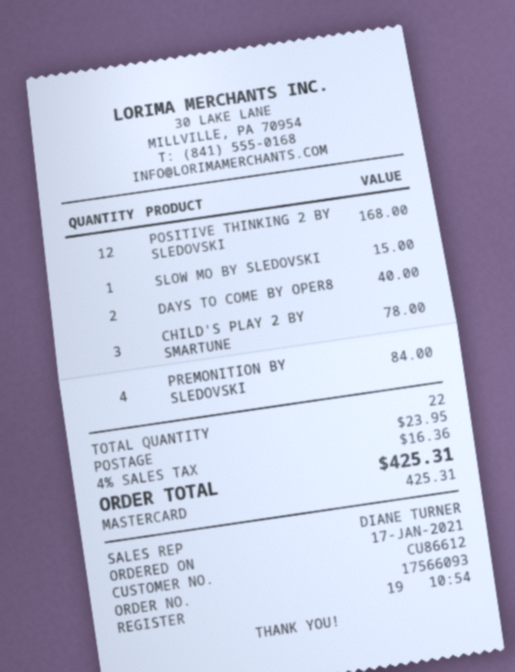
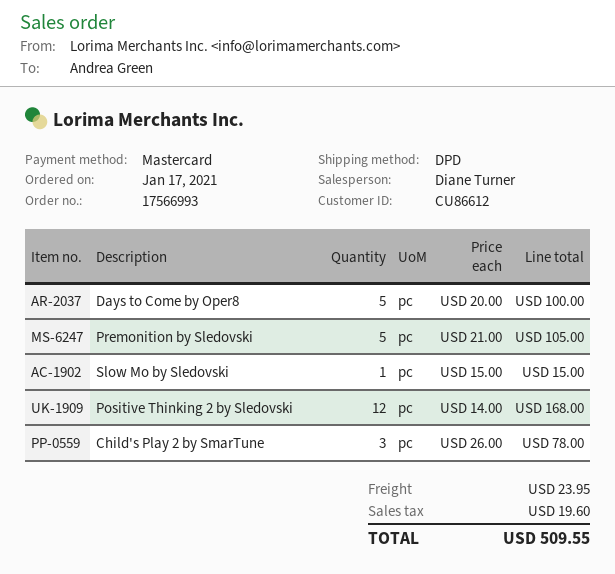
order number: 17566093 -> 17566993
DAYS TO COME BY OPER8: 2 for 40.00 -> 5 for 100.00
PREMONITION BY SLEDOVSKI: 4 for 84.00 -> 5 for 105.00
tax: 16.36 -> 19.60
total: 425.31 -> 509.55

